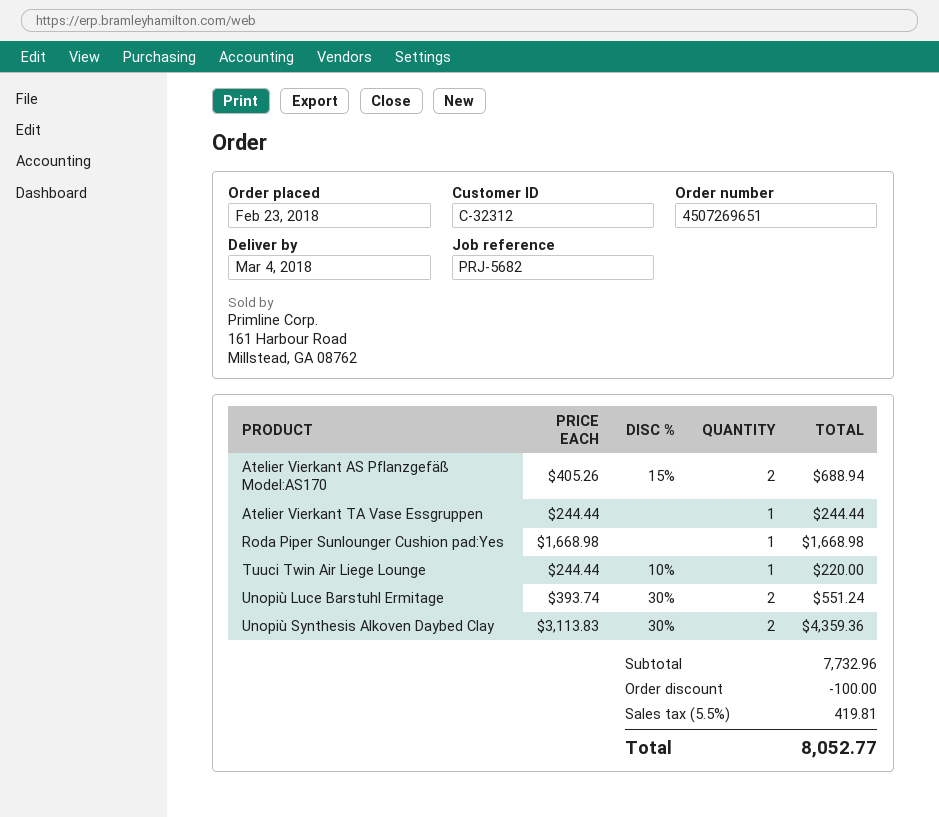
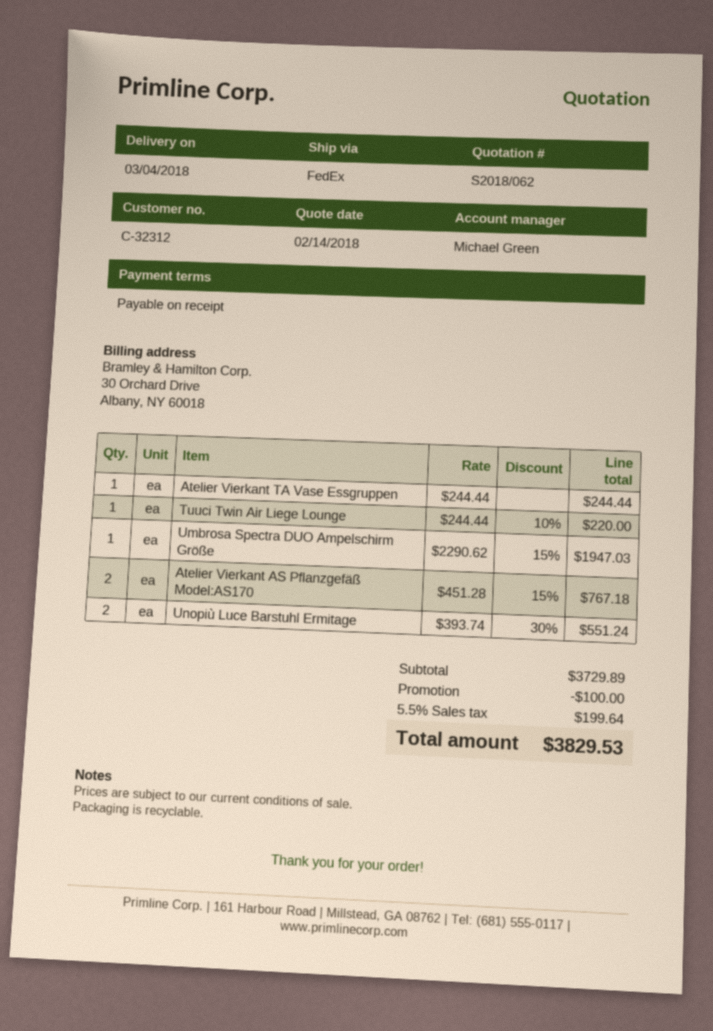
Atelier Vierkant AS Pflanzgefäß Model:AS170: 2 x 405.26 - 15% = 688.94 -> 2 x 451.28 - 15% = 767.18
Roda Piper Sunlounger Cushion pad:Yes: 1 x 1668.98 = 1668.98 -> none
Unopiù Synthesis Alkoven Daybed Clay: 2 x 3113.83 - 30% = 4359.36 -> none
Umbrosa Spectra DUO Ampelschirm Größe: none -> 1 x 2290.62 - 15% = 1947.03
subtotal: 7732.96 -> 3729.89
tax: 5.5% = 419.81 -> 5.5% = 199.64
total: 8052.77 -> 3829.53

